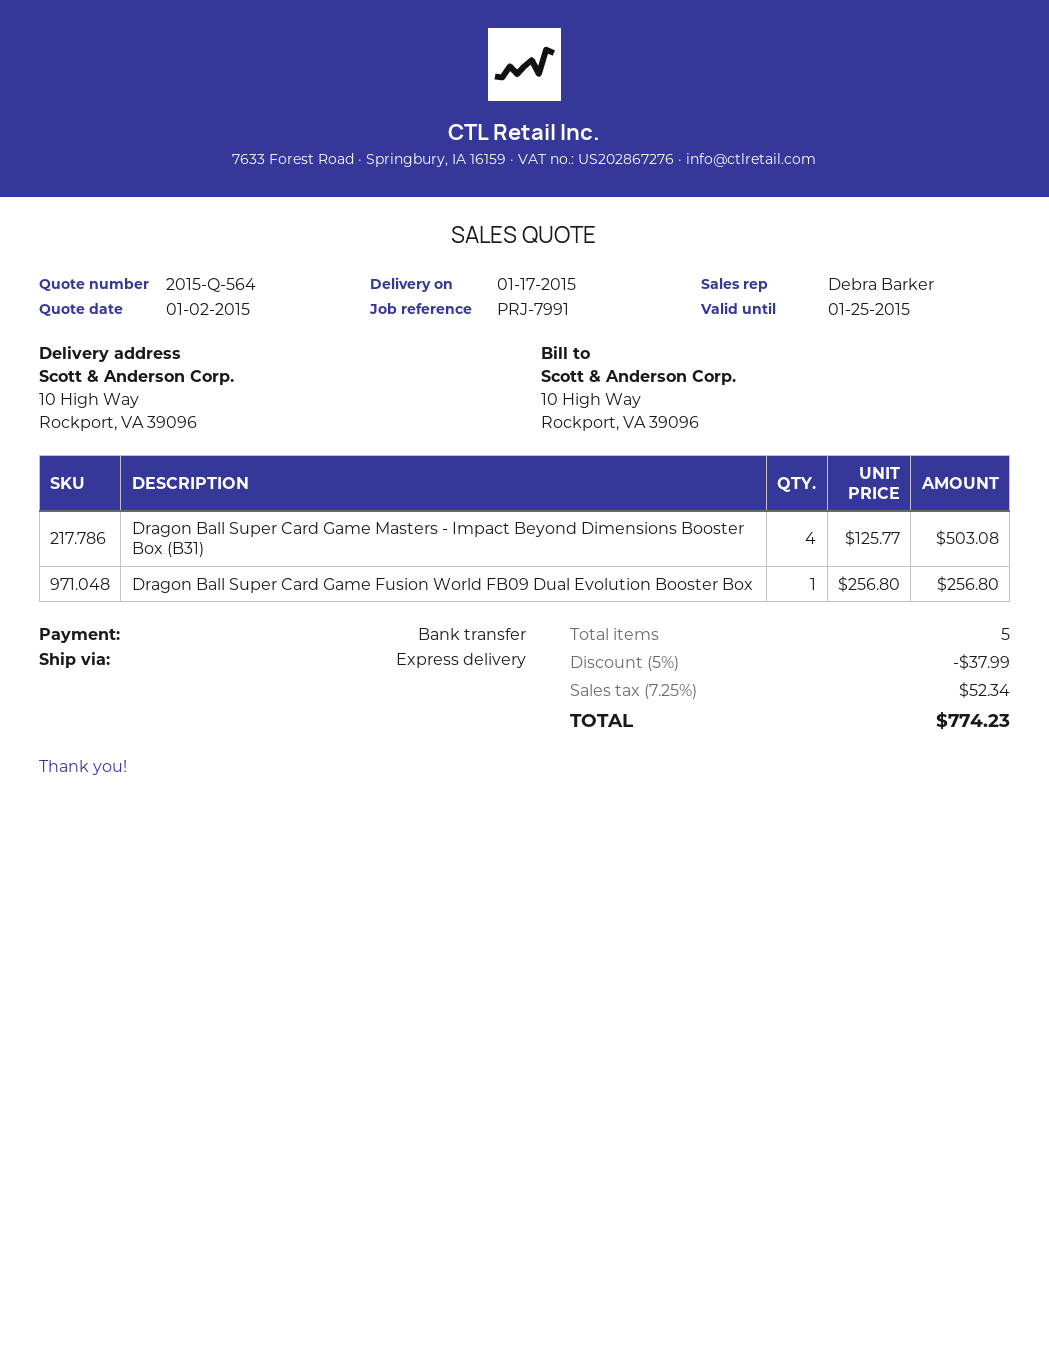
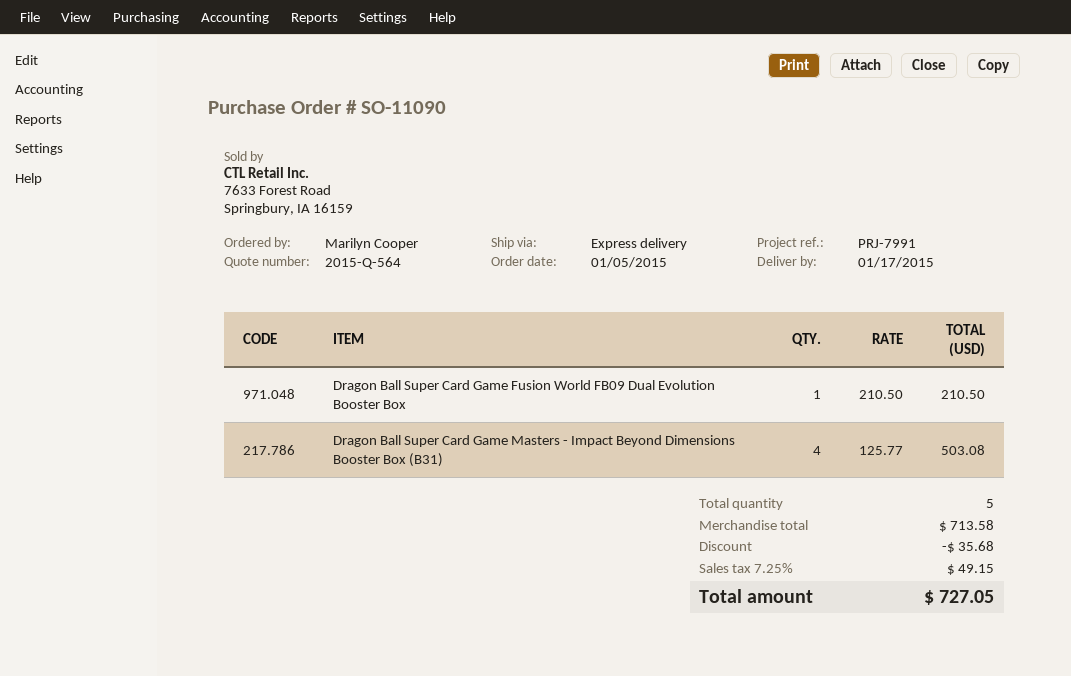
Dragon Ball Super Card Game Fusion World FB09 Dual Evolution Booster Box: 1 x 256.80 = 256.80 -> 1 x 210.50 = 210.50
discount: 37.99 -> 35.68
tax: 7.25% = 52.34 -> 7.25% = 49.15
total: 774.23 -> 727.05

